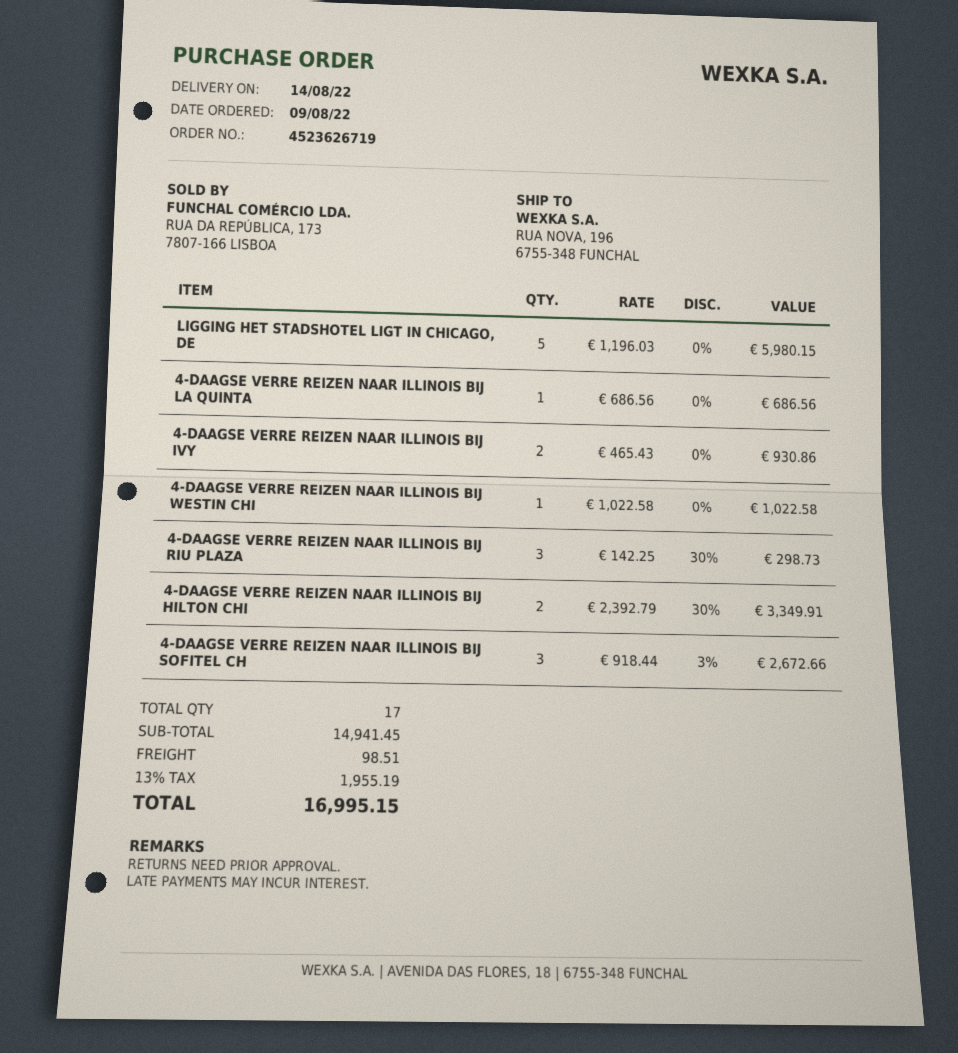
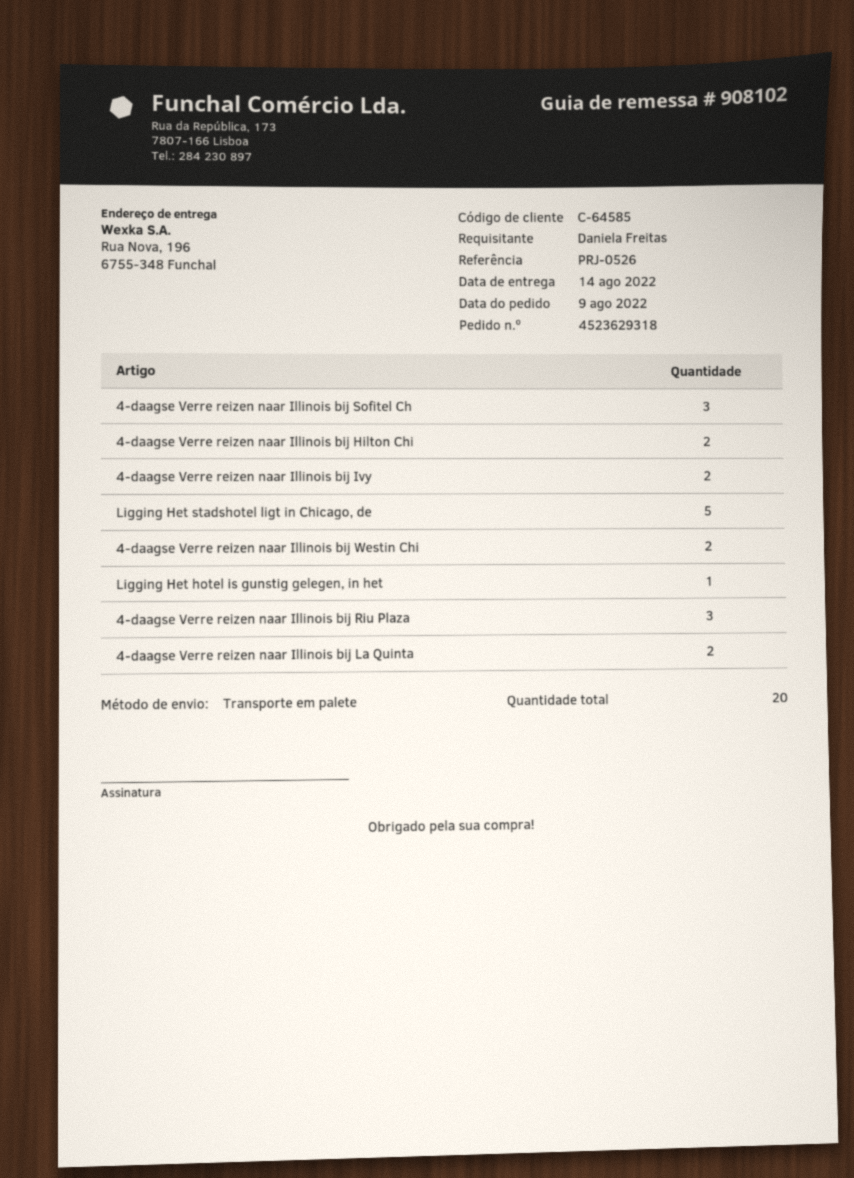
order number: 4523626719 -> 4523629318
4-DAAGSE VERRE REIZEN NAAR ILLINOIS BIJ LA QUINTA: 1 -> 2
4-DAAGSE VERRE REIZEN NAAR ILLINOIS BIJ WESTIN CHI: 1 -> 2
Ligging Het hotel is gunstig gelegen, in het: none -> 1
total quantity: 17 -> 20

